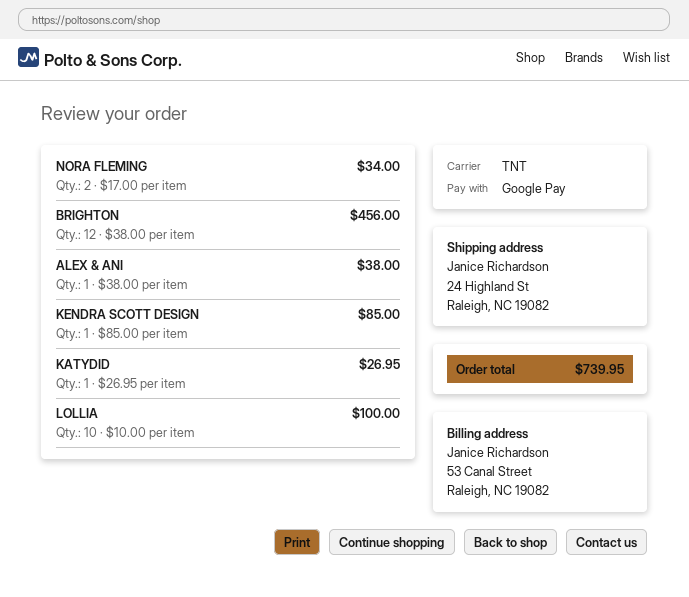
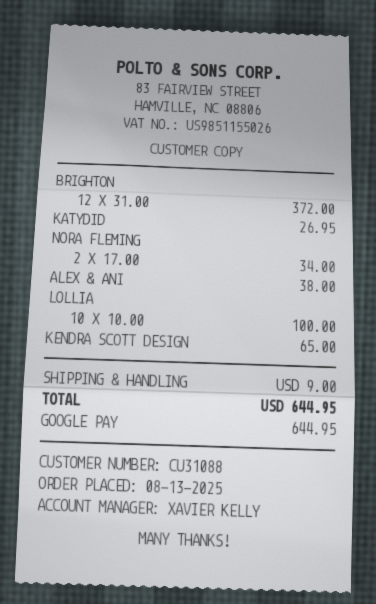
BRIGHTON: 12 x 38.00 = 456.00 -> 12 x 31.00 = 372.00
KENDRA SCOTT DESIGN: 1 x 85.00 = 85.00 -> 1 x 65.00 = 65.00
shipping: none -> 9.00
total: 739.95 -> 644.95

